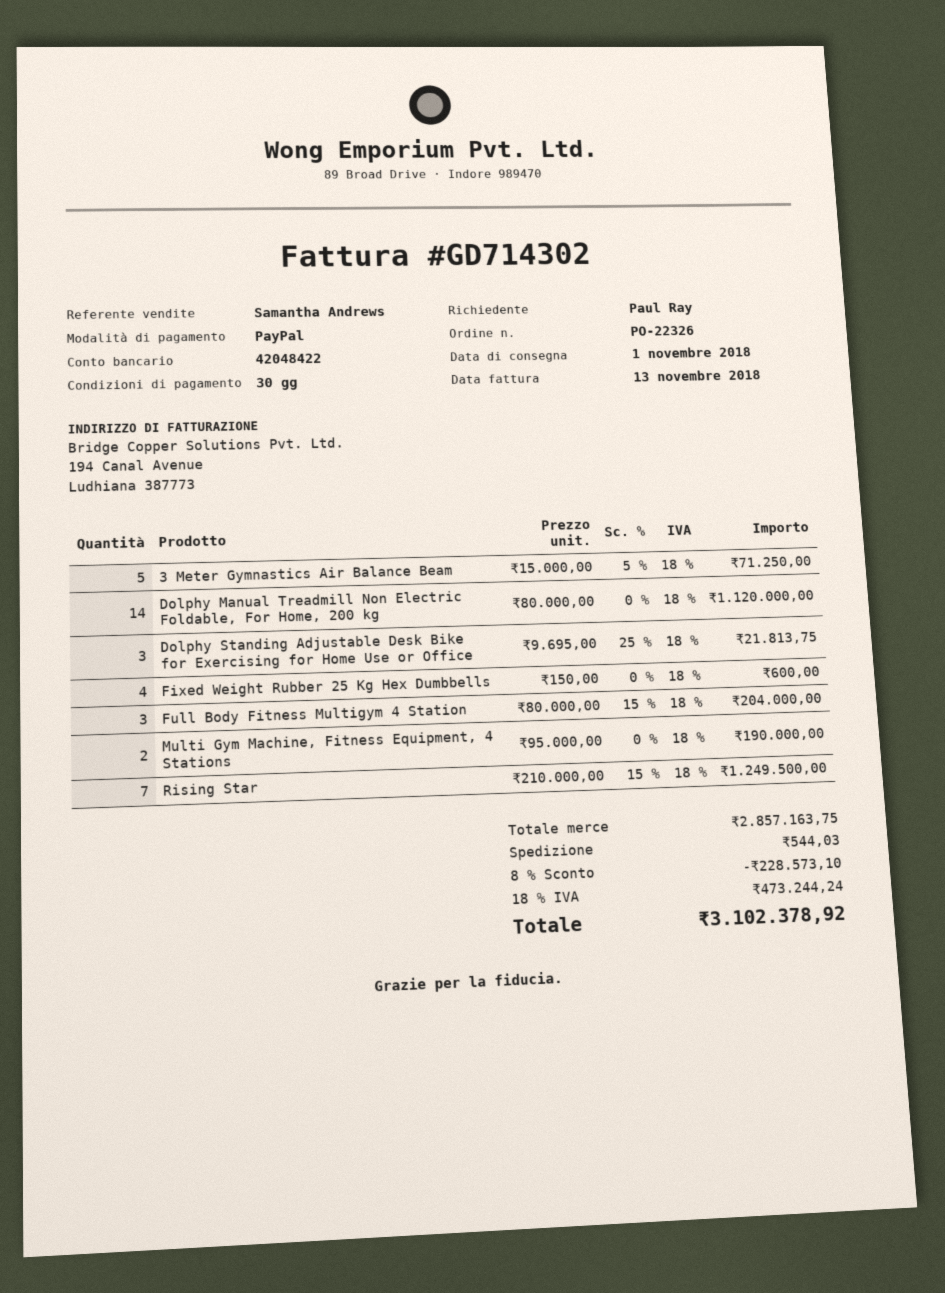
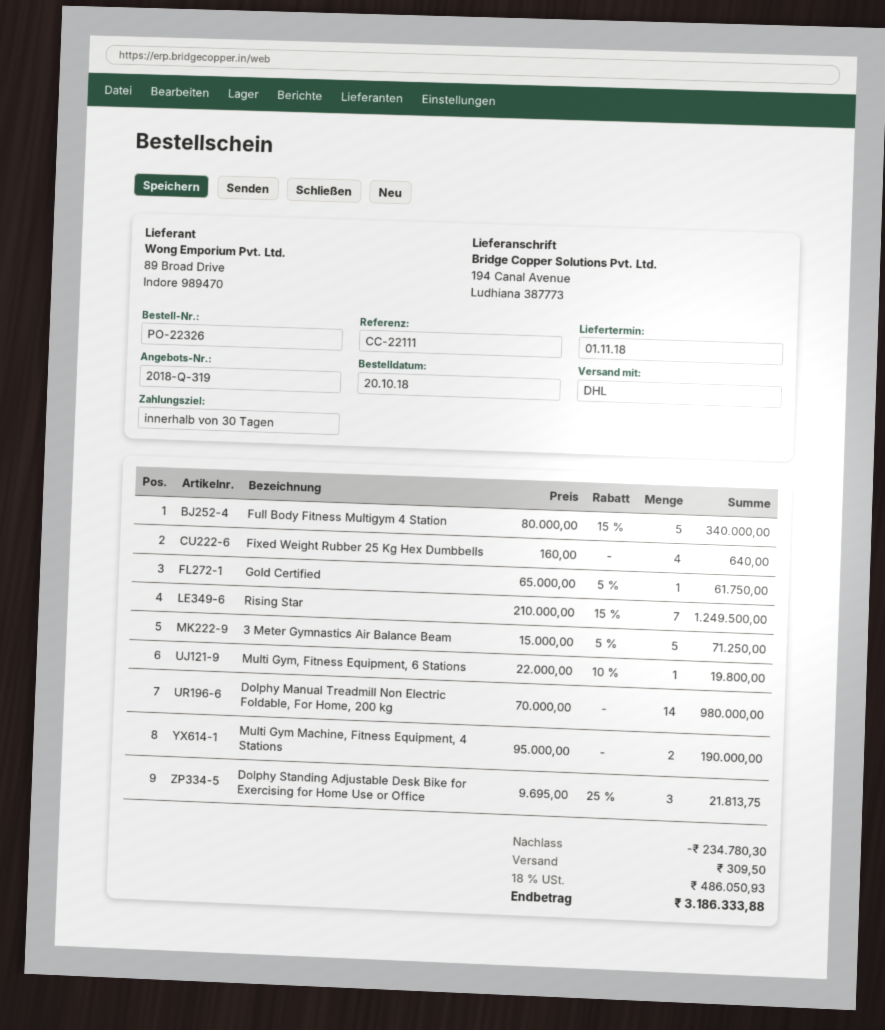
Dolphy Manual Treadmill Non Electric Foldable, For Home, 200 kg: 14 x 80000.00 = 1120000.00 -> 14 x 70000.00 = 980000.00
Fixed Weight Rubber 25 Kg Hex Dumbbells: 4 x 150.00 = 600.00 -> 4 x 160.00 = 640.00
Full Body Fitness Multigym 4 Station: 3 x 80000.00 - 15% = 204000.00 -> 5 x 80000.00 - 15% = 340000.00
Gold Certified: none -> 1 x 65000.00 - 5% = 61750.00
Multi Gym, Fitness Equipment, 6 Stations: none -> 1 x 22000.00 - 10% = 19800.00
discount: 228573.10 -> 234780.30
shipping: 544.03 -> 309.50
tax: 18% = 473244.24 -> 18% = 486050.93
total: 3102378.92 -> 3186333.88

